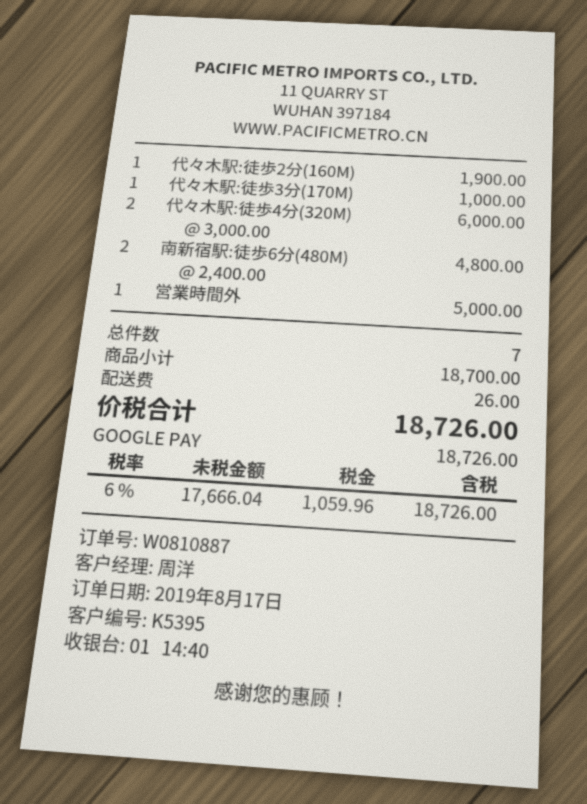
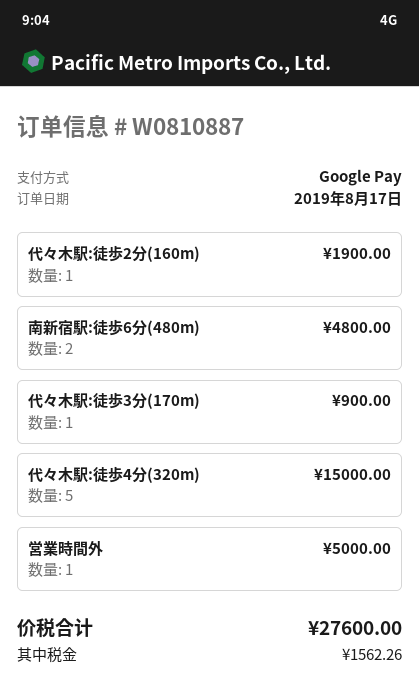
代々木駅:徒歩3分(170M): 1 for 1000.00 -> 1 for 900.00
代々木駅:徒歩4分(320M): 2 for 6000.00 -> 5 for 15000.00
shipping: 26.00 -> none
tax: 1059.96 -> 1562.26
total: 18726.00 -> 27600.00

